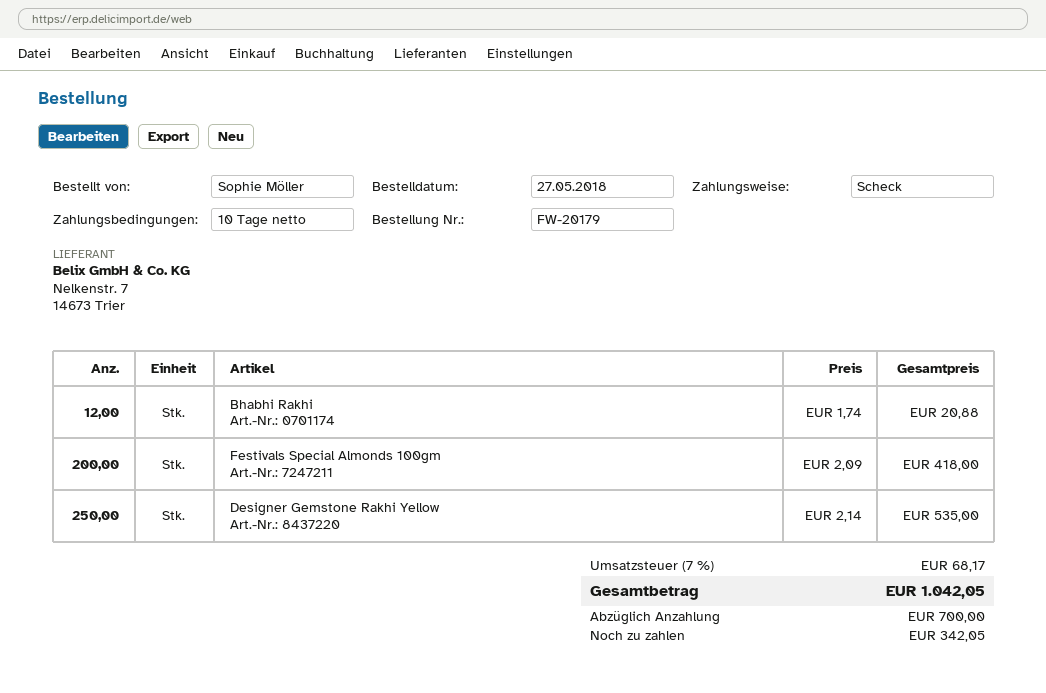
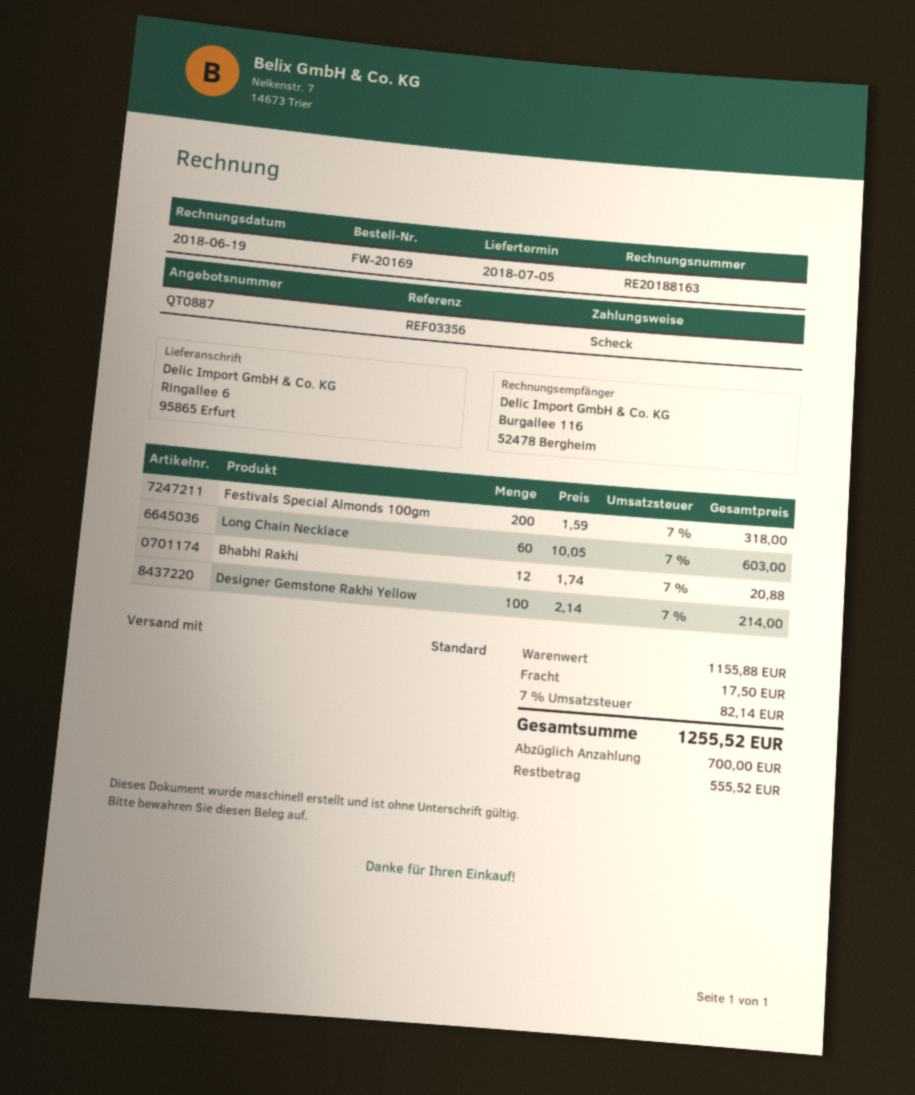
order number: FW-20179 -> FW-20169
Festivals Special Almonds 100gm: 200 x 2.09 = 418.00 -> 200 x 1.59 = 318.00
Designer Gemstone Rakhi Yellow: 250 x 2.14 = 535.00 -> 100 x 2.14 = 214.00
Long Chain Necklace: none -> 60 x 10.05 = 603.00
shipping: none -> 17.50
tax: 7% = 68.17 -> 7% = 82.14
total: 1042.05 -> 1255.52
balance: 342.05 -> 555.52

